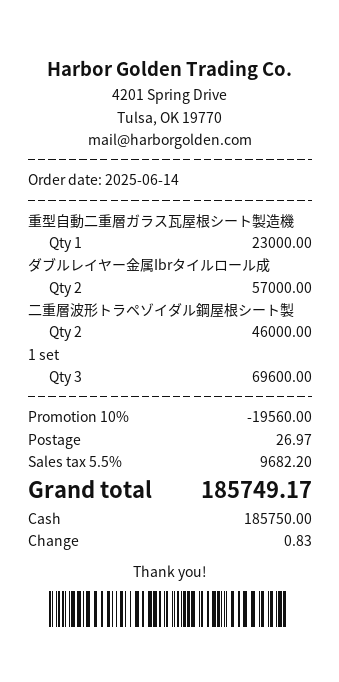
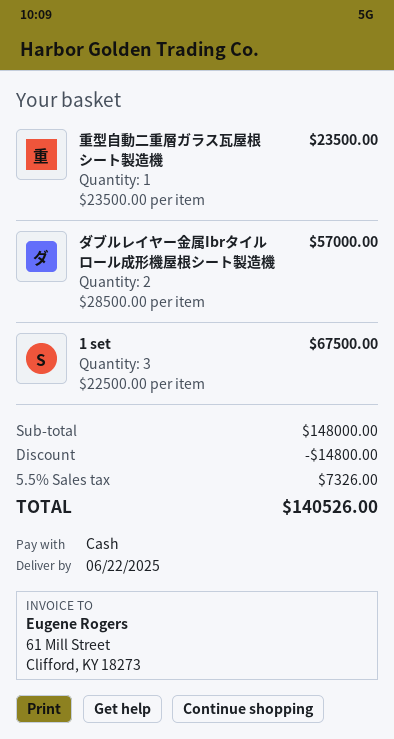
重型自動二重層ガラス瓦屋根シート製造機: 1 for 23000.00 -> 1 for 23500.00
二重層波形トラペゾイダル鋼屋根シート製: 2 for 46000.00 -> none
1 set: 3 for 69600.00 -> 3 for 67500.00
discount: 19560.00 -> 14800.00
shipping: 26.97 -> none
tax: 5.5% = 9682.20 -> 5.5% = 7326.00
total: 185749.17 -> 140526.00

